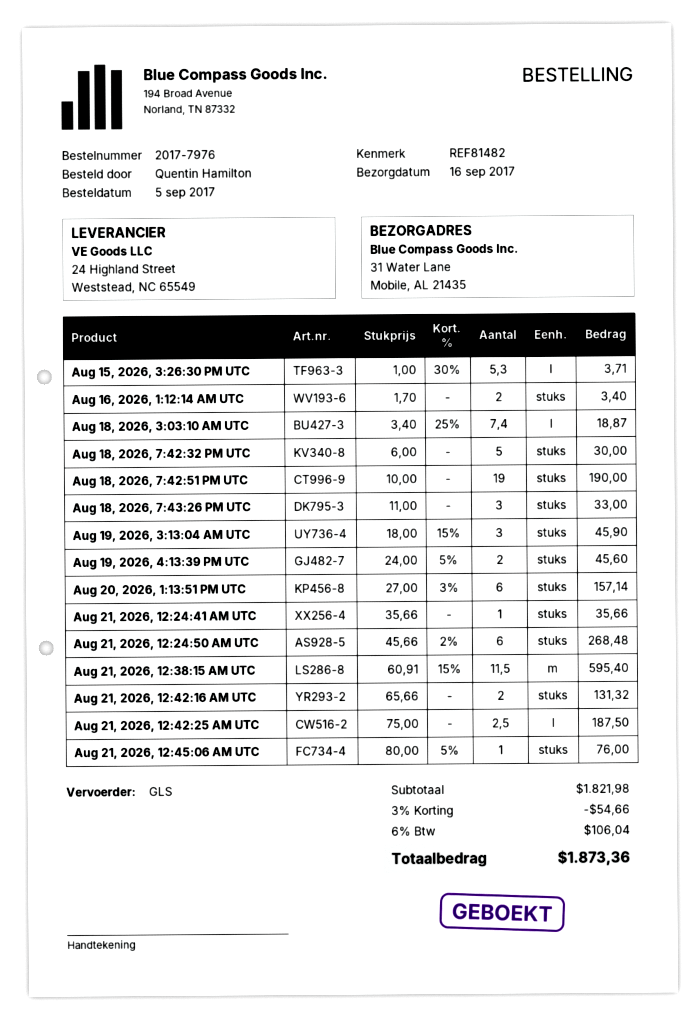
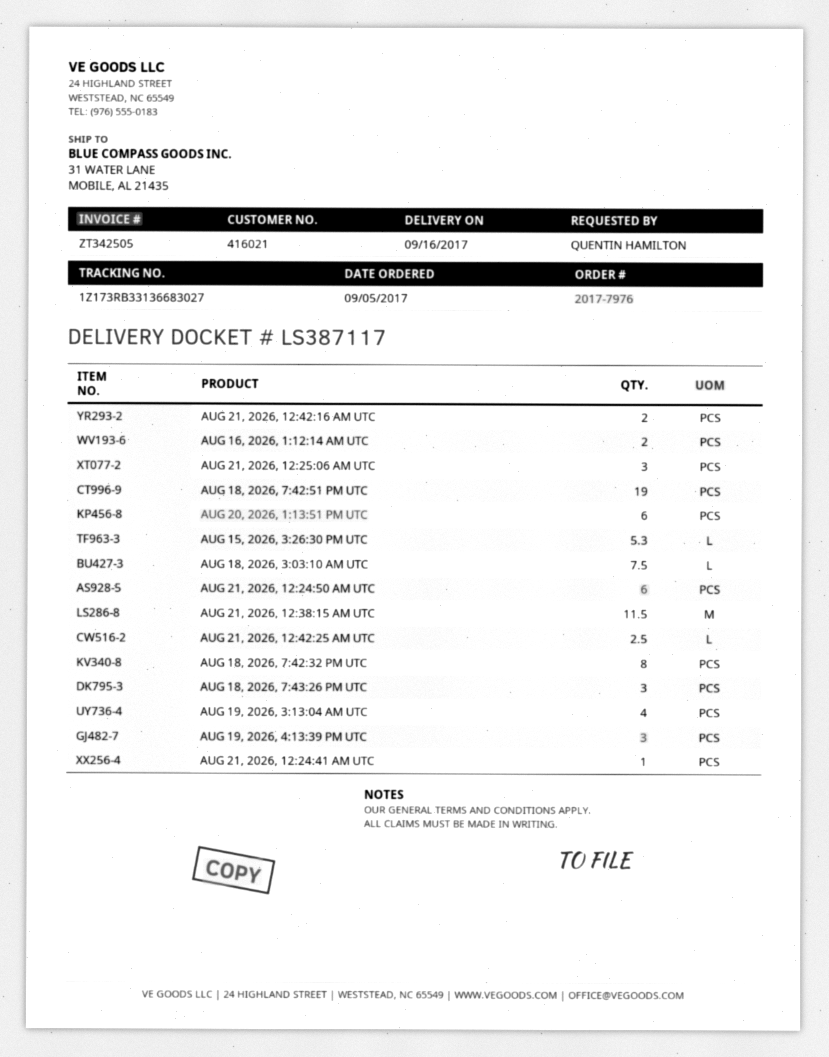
Aug 18, 2026, 3:03:10 AM UTC: 7.4 -> 7.5
Aug 18, 2026, 7:42:32 PM UTC: 5 -> 8
Aug 19, 2026, 3:13:04 AM UTC: 3 -> 4
Aug 19, 2026, 4:13:39 PM UTC: 2 -> 3
Aug 21, 2026, 12:45:06 AM UTC: 1 -> none
AUG 21, 2026, 12:25:06 AM UTC: none -> 3

